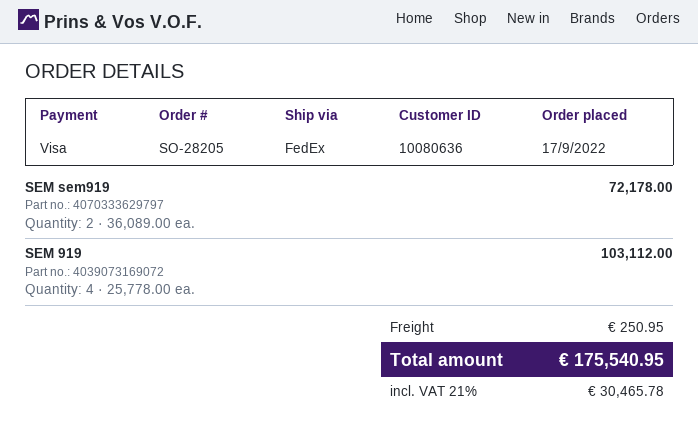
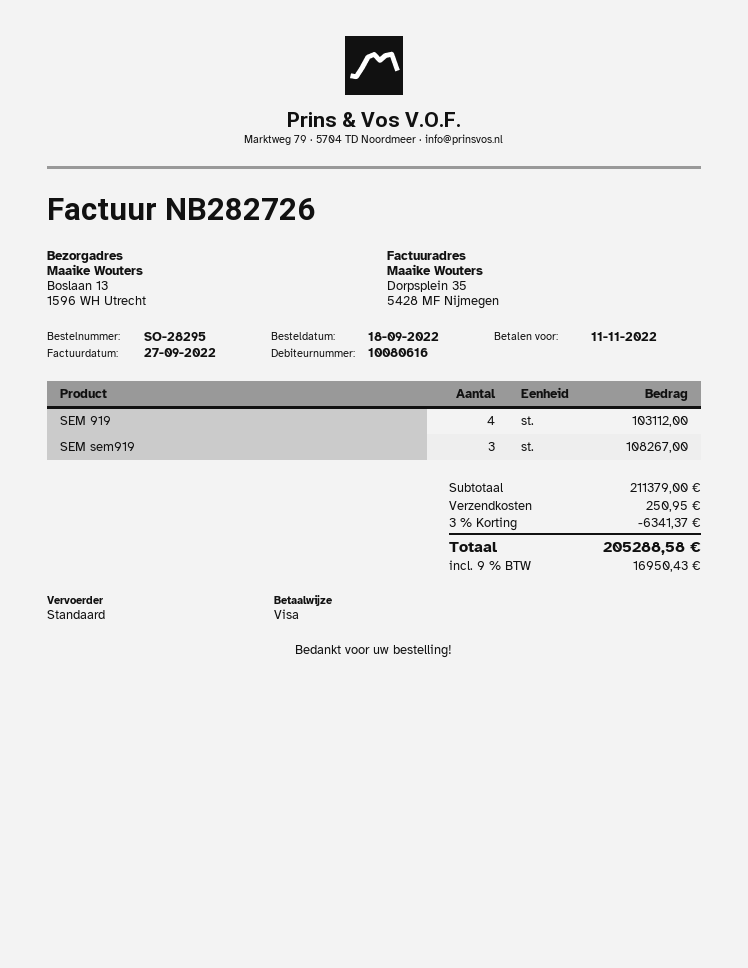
order number: SO-28205 -> SO-28295
order date: 2022-09-17 -> 2022-09-18
customer number: 10080636 -> 10080616
shipping method: FedEx -> standard
SEM sem919: 2 for 72178.00 -> 3 for 108267.00
discount: none -> 3% = 6341.37
tax: 21% = 30465.78 -> 9% = 16950.43
total: 175540.95 -> 205288.58

